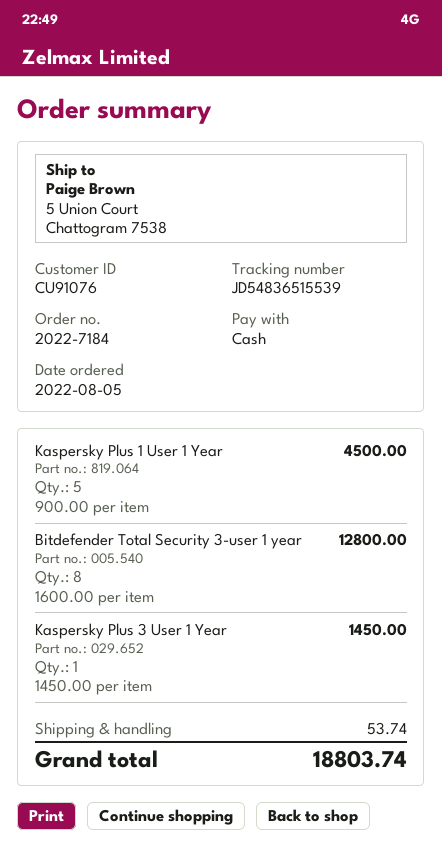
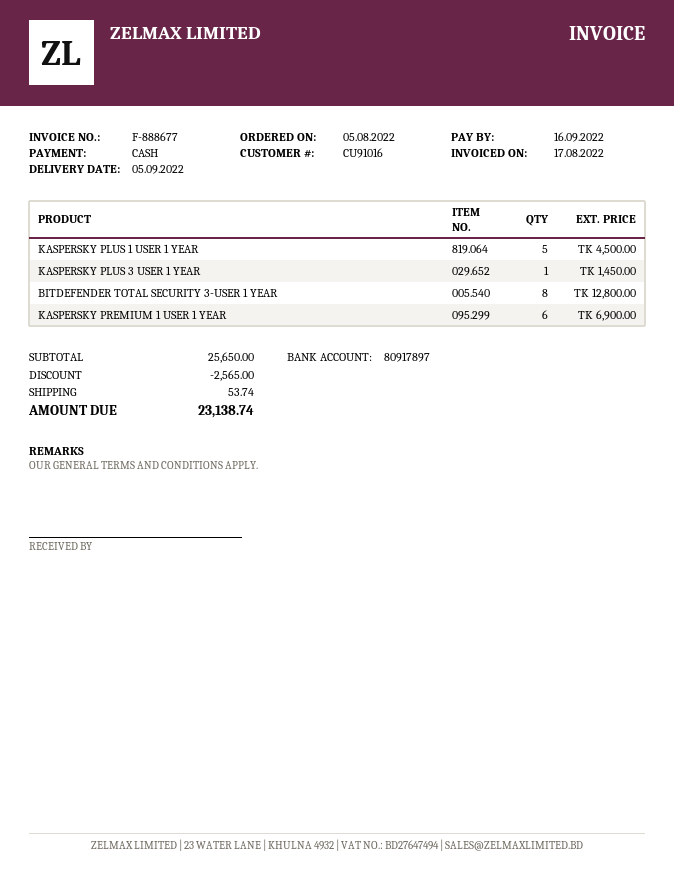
customer number: CU91076 -> CU91016
KASPERSKY PREMIUM 1 USER 1 YEAR: none -> 6 for 6900.00
discount: none -> 2565.00
total: 18803.74 -> 23138.74

